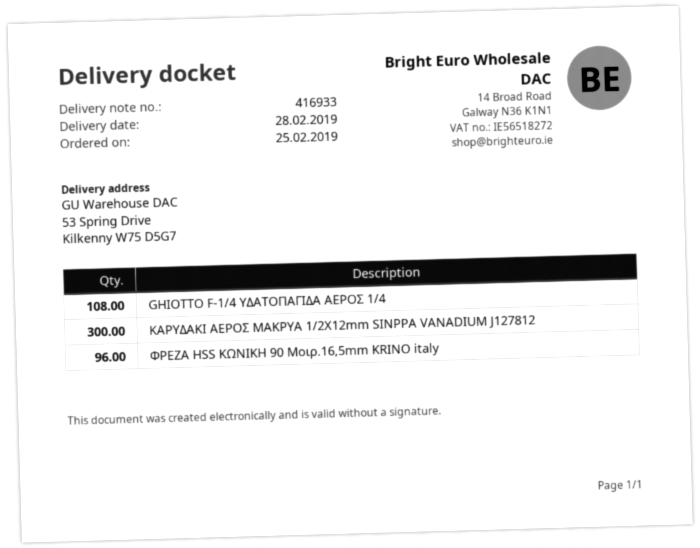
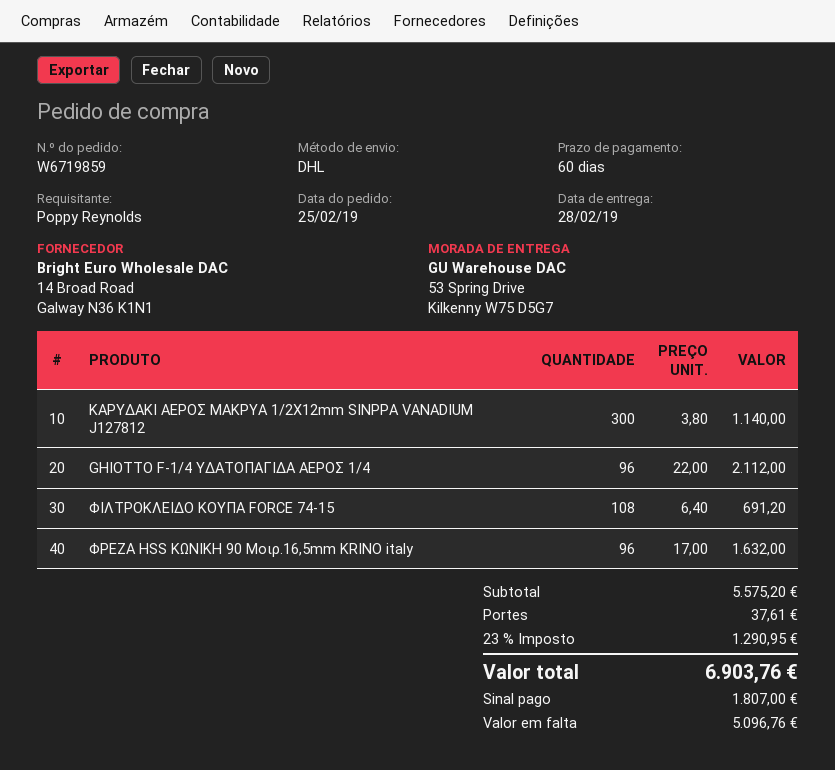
GHIOTTO F-1/4 ΥΔΑΤΟΠΑΓΙΔΑ ΑΕΡΟΣ 1/4: 108 -> 96
ΦΙΛΤΡΟΚΛΕΙΔΟ ΚΟΥΠΑ FORCE 74-15: none -> 108

